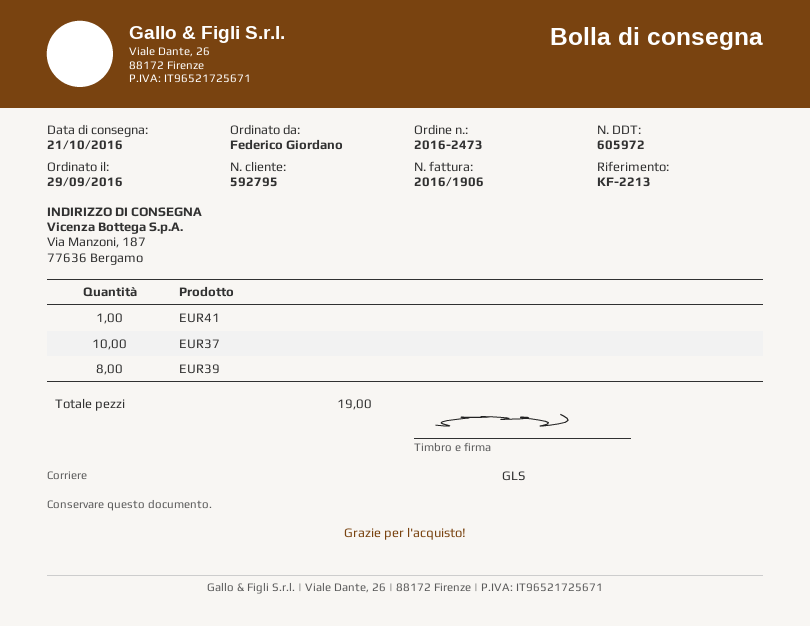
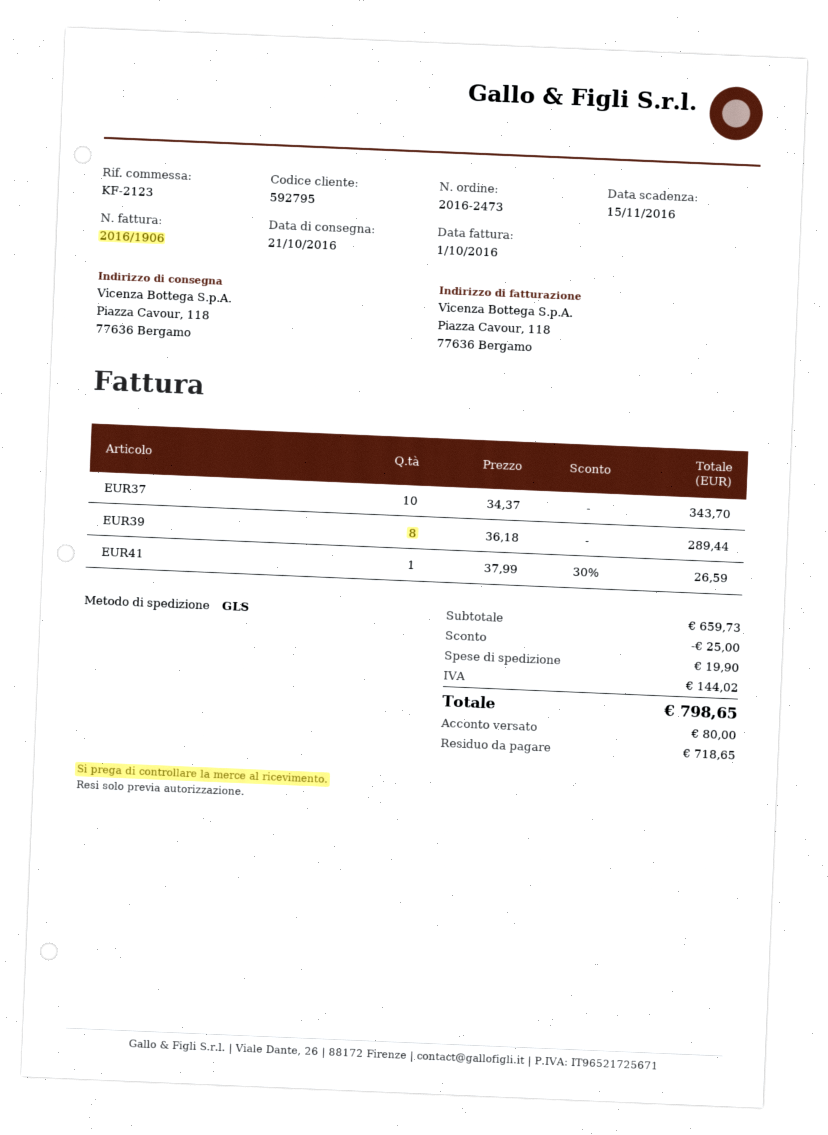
reference: KF-2213 -> KF-2123
ship to: Via Manzoni, 187, 77636 Bergamo -> Piazza Cavour, 118, 77636 Bergamo

